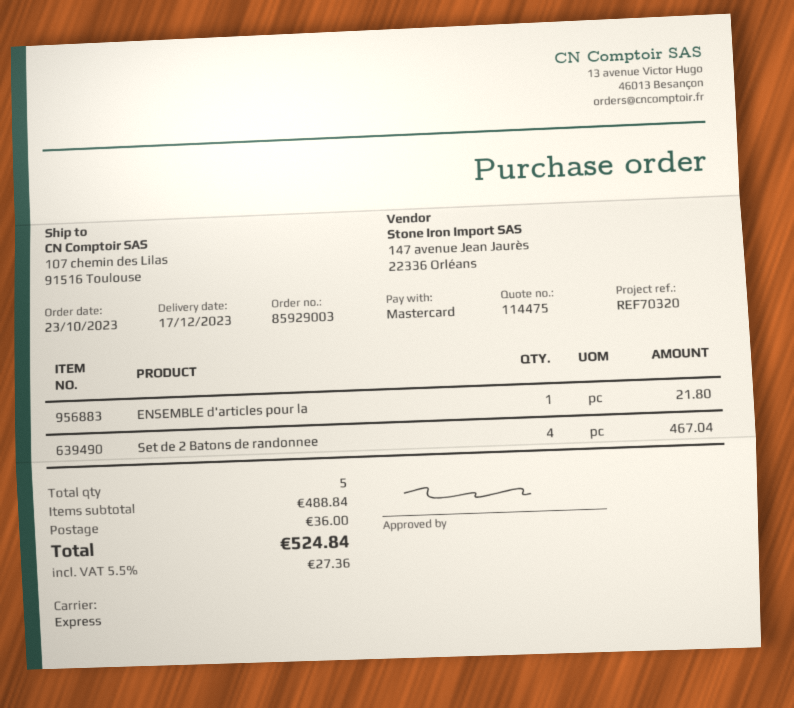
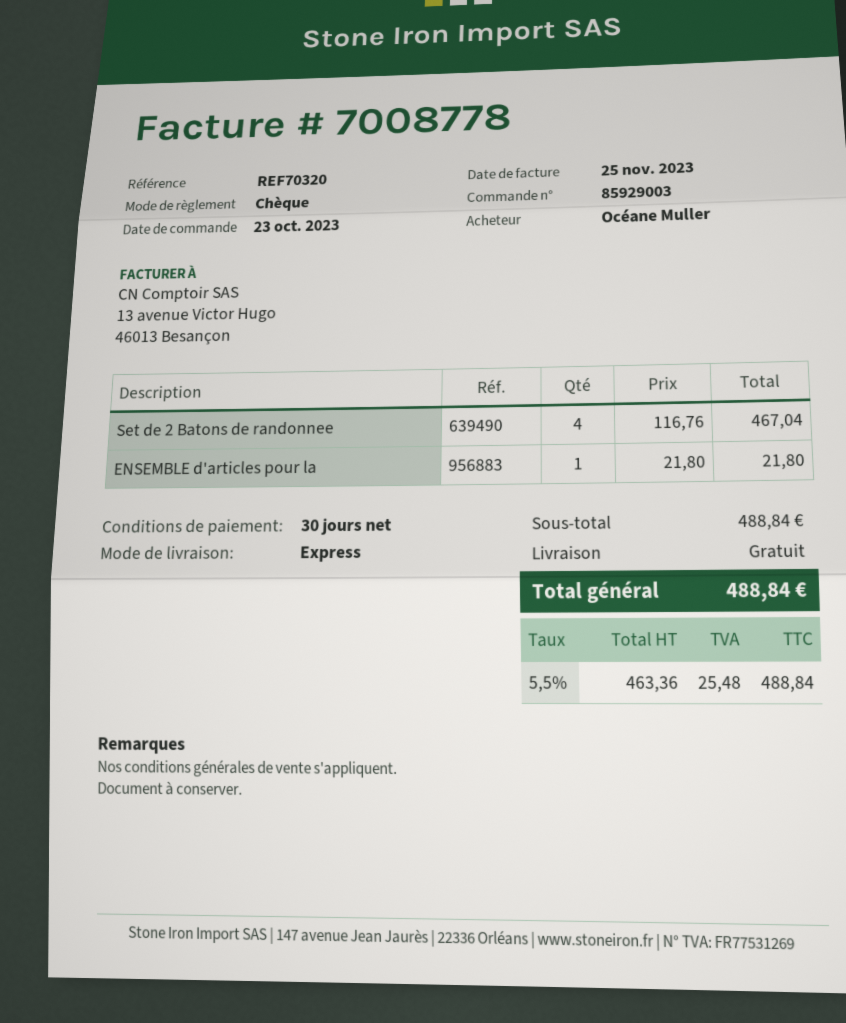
payment method: Mastercard -> cheque
shipping: 36.00 -> 0.00
tax: 5.5% = 27.36 -> 5.5% = 25.48
total: 524.84 -> 488.84

